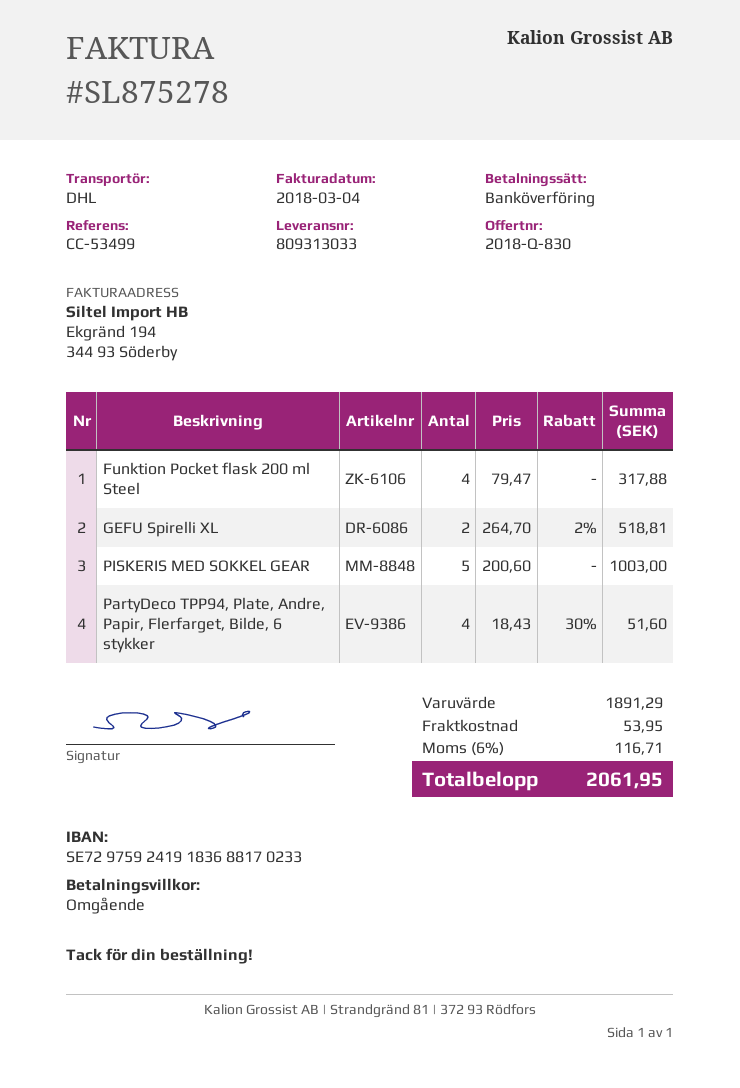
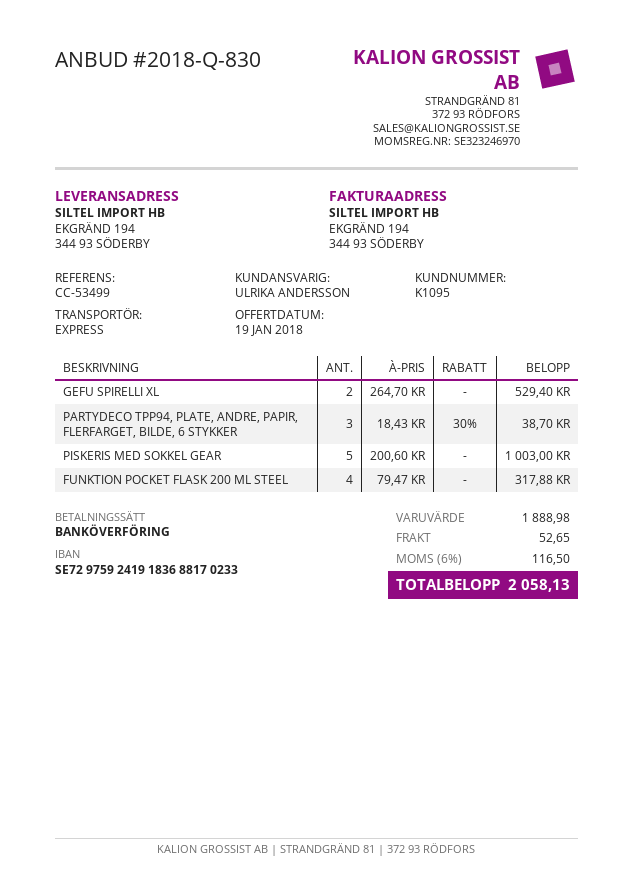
shipping method: DHL -> express
GEFU Spirelli XL: 2 x 264.70 - 2% = 518.81 -> 2 x 264.70 = 529.40
PartyDeco TPP94, Plate, Andre, Papir, Flerfarget, Bilde, 6 stykker: 4 x 18.43 - 30% = 51.60 -> 3 x 18.43 - 30% = 38.70
subtotal: 1891.29 -> 1888.98
shipping: 53.95 -> 52.65
tax: 6% = 116.71 -> 6% = 116.50
total: 2061.95 -> 2058.13

